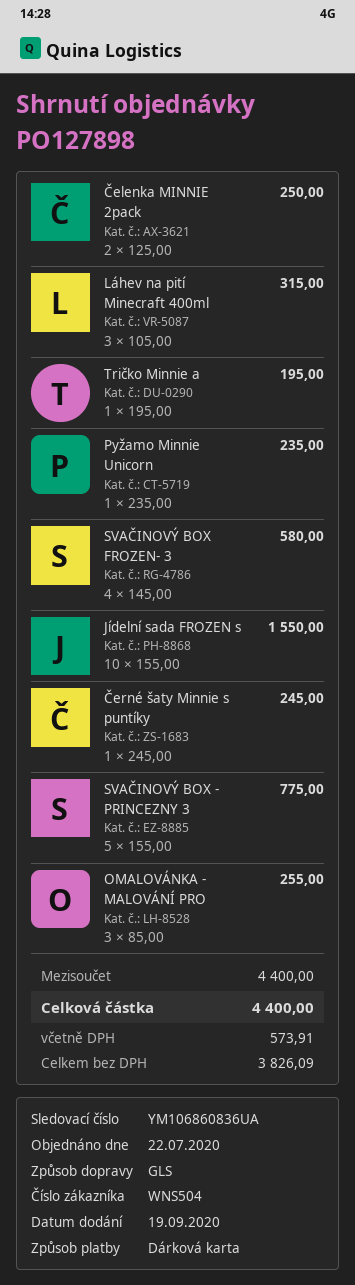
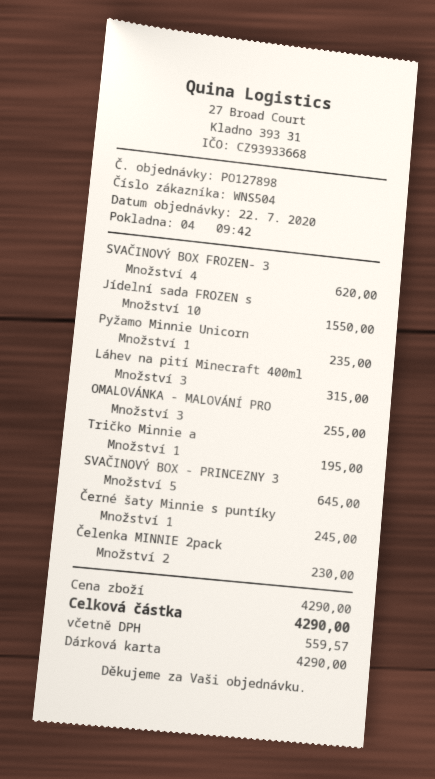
Čelenka MINNIE 2pack: 2 for 250.00 -> 2 for 230.00
SVAČINOVÝ BOX FROZEN- 3: 4 for 580.00 -> 4 for 620.00
SVAČINOVÝ BOX - PRINCEZNY 3: 5 for 775.00 -> 5 for 645.00
subtotal: 4400.00 -> 4290.00
tax: 573.91 -> 559.57
total: 4400.00 -> 4290.00

